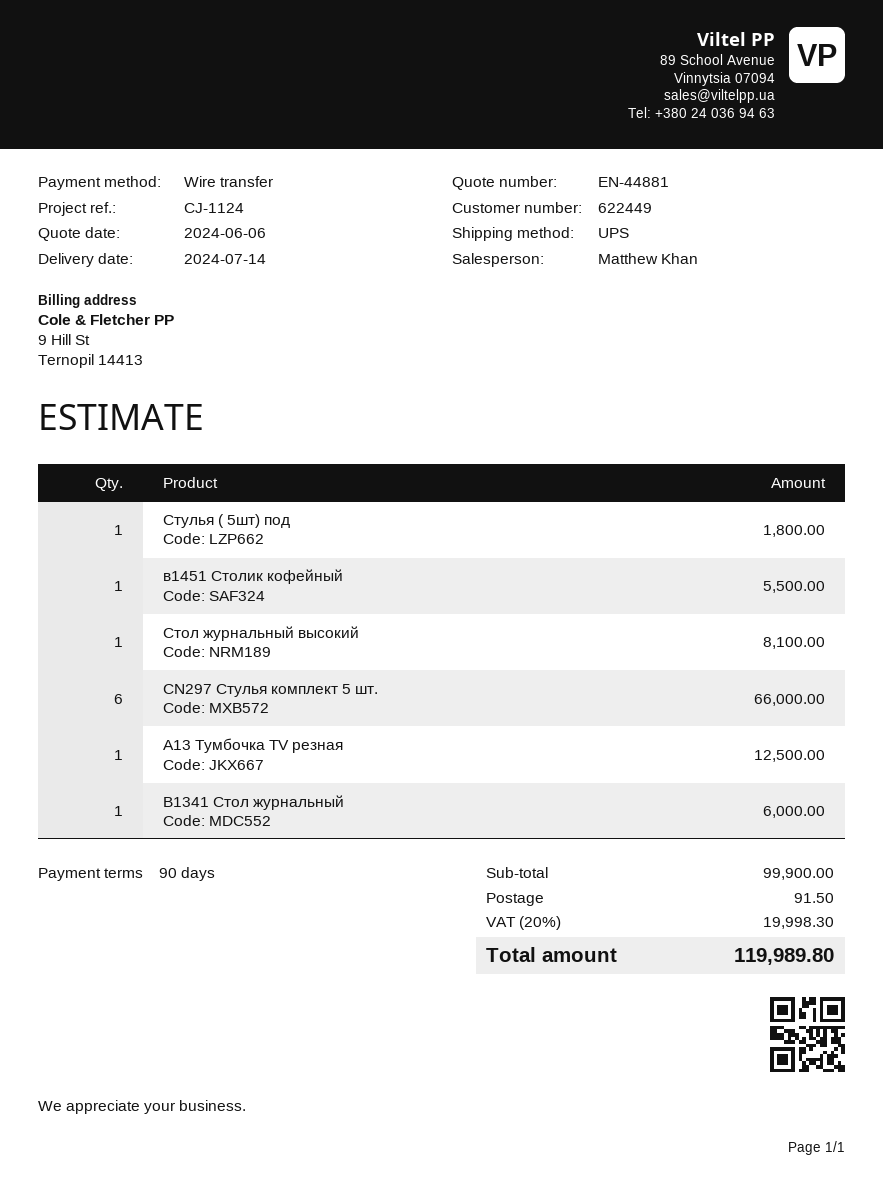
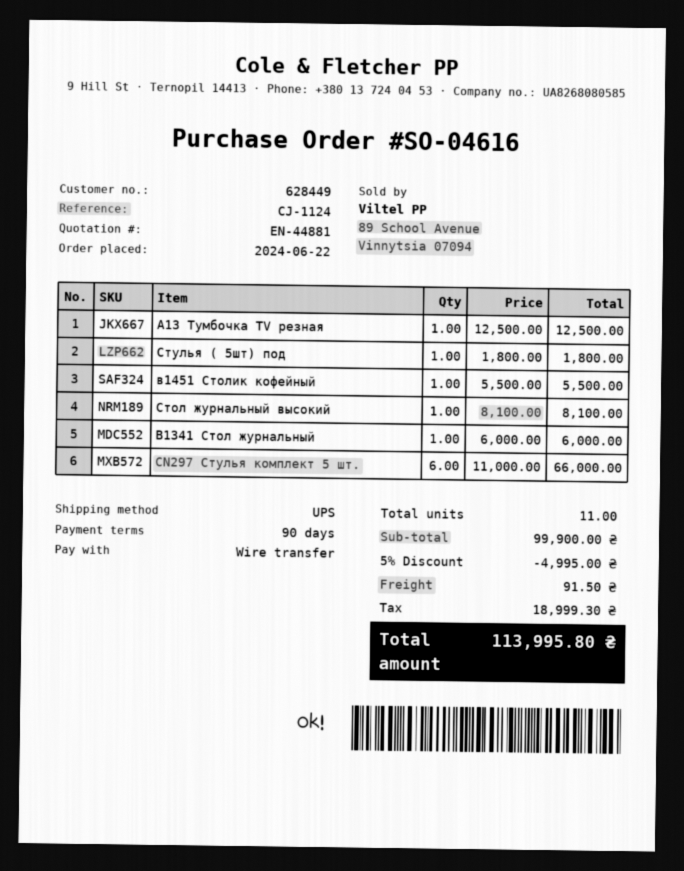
customer number: 622449 -> 628449
discount: none -> 5% = 4995.00
tax: 19998.30 -> 18999.30
total: 119989.80 -> 113995.80

